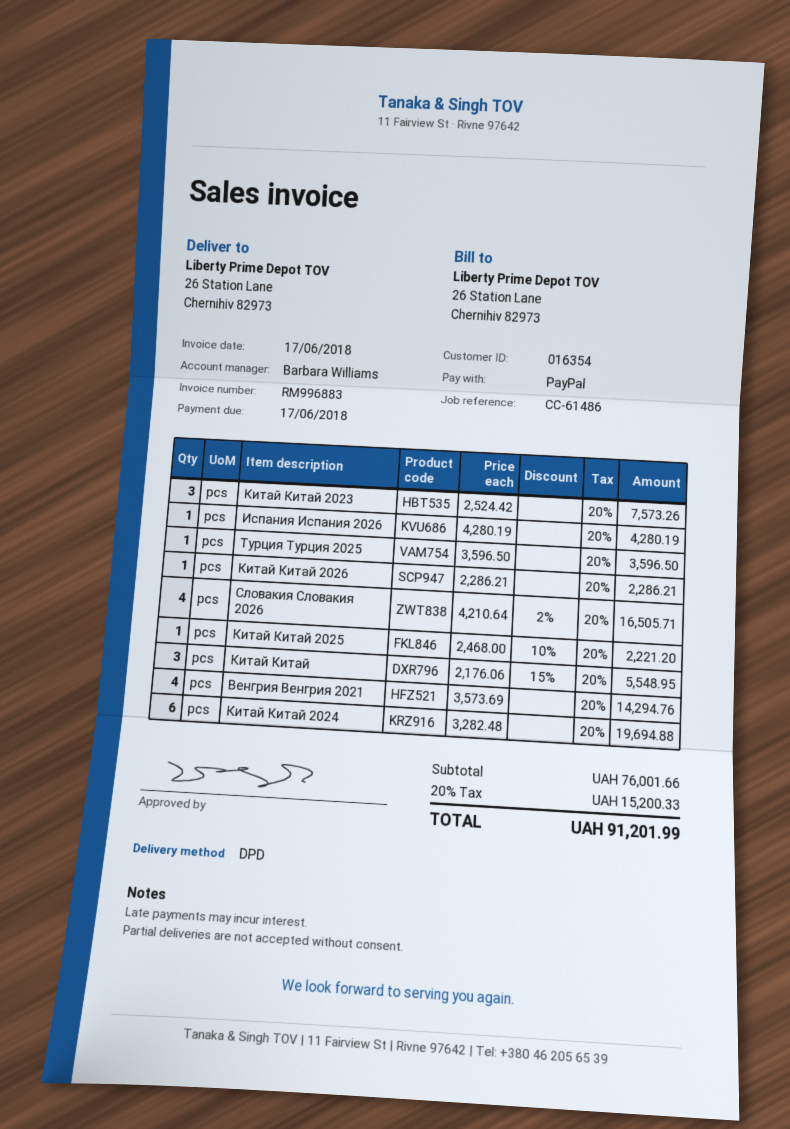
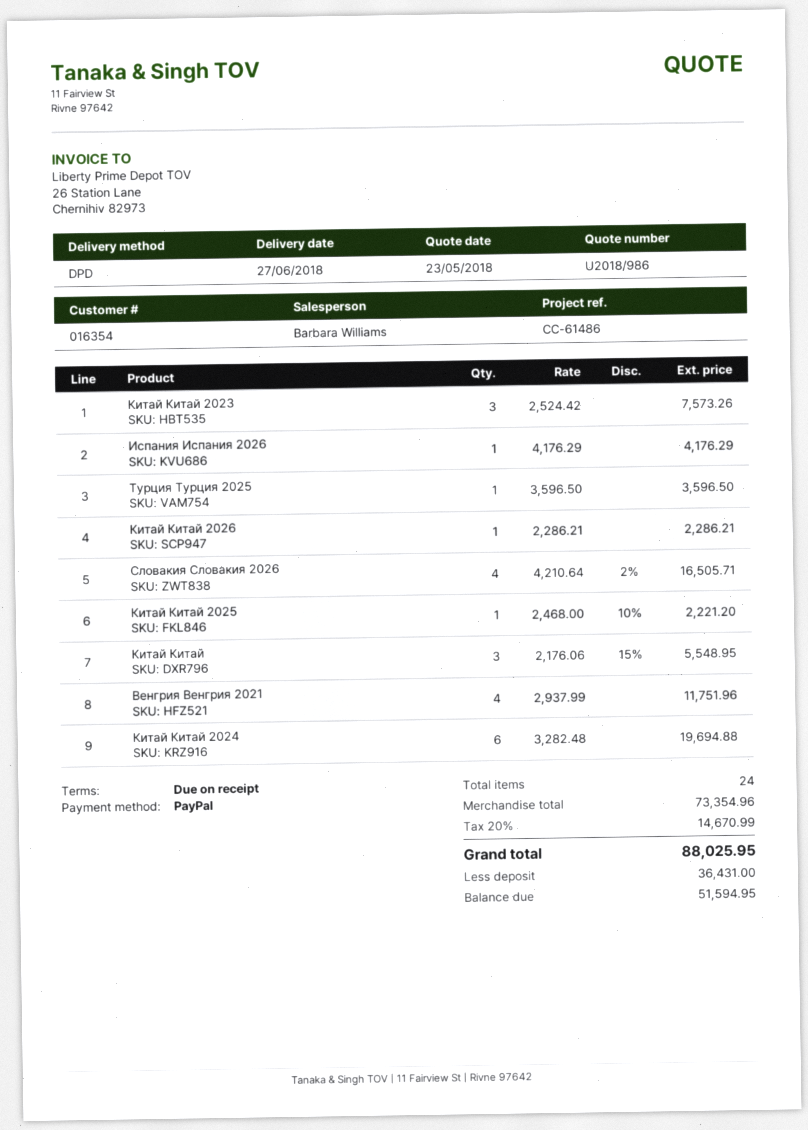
Испания Испания 2026: 1 x 4280.19 = 4280.19 -> 1 x 4176.29 = 4176.29
Венгрия Венгрия 2021: 4 x 3573.69 = 14294.76 -> 4 x 2937.99 = 11751.96
subtotal: 76001.66 -> 73354.96
tax: 20% = 15200.33 -> 20% = 14670.99
total: 91201.99 -> 88025.95

